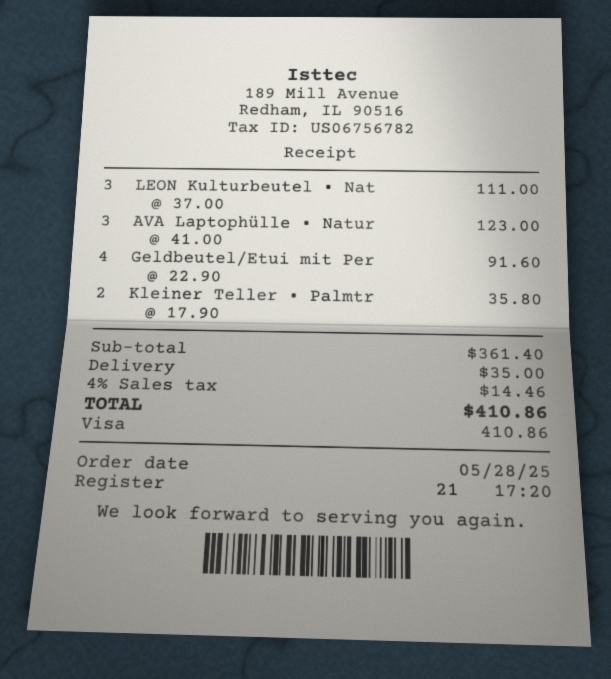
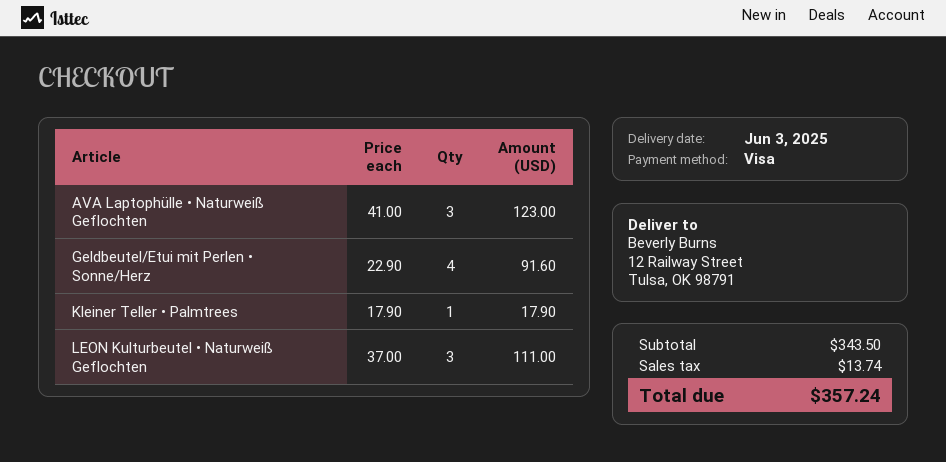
Kleiner Teller • Palmtr: 2 x 17.90 = 35.80 -> 1 x 17.90 = 17.90
subtotal: 361.40 -> 343.50
shipping: 35.00 -> none
tax: 14.46 -> 13.74
total: 410.86 -> 357.24

